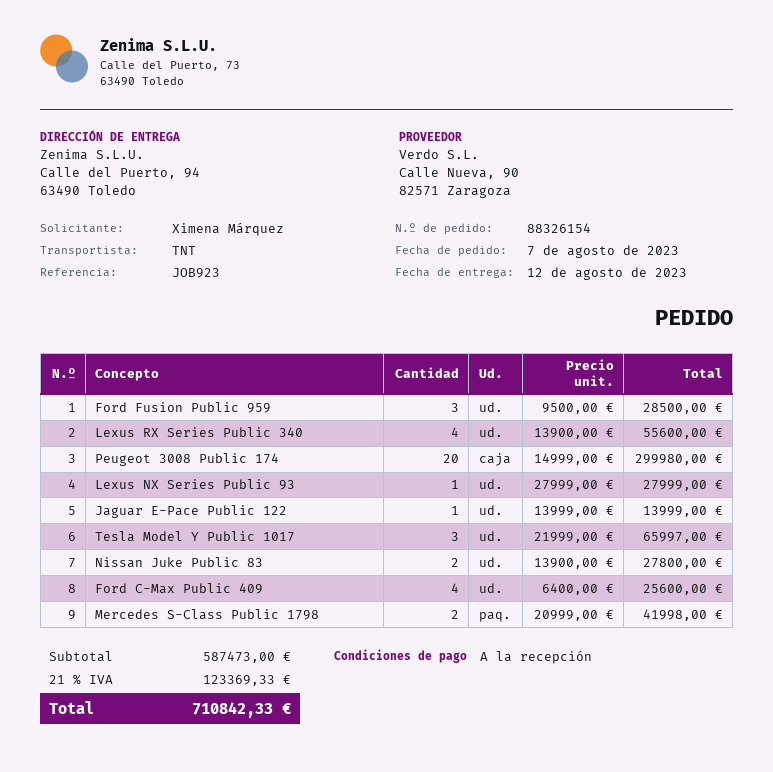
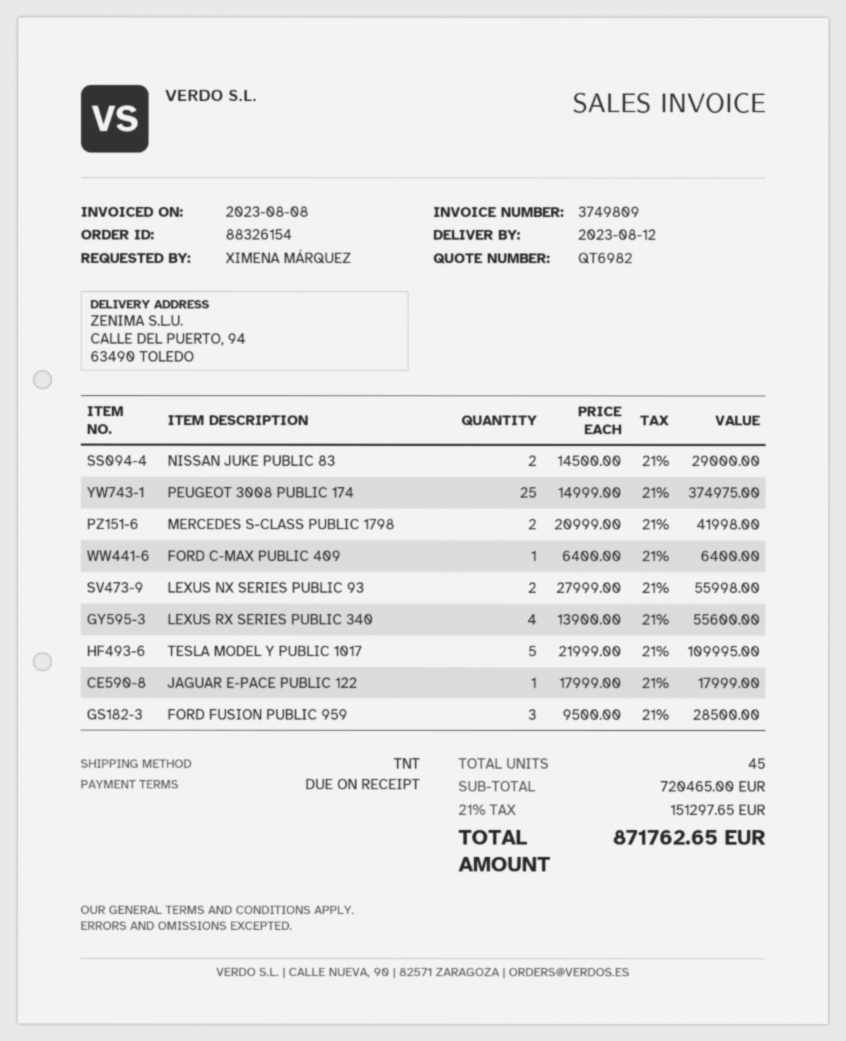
Peugeot 3008 Public 174: 20 x 14999.00 = 299980.00 -> 25 x 14999.00 = 374975.00
Lexus NX Series Public 93: 1 x 27999.00 = 27999.00 -> 2 x 27999.00 = 55998.00
Jaguar E-Pace Public 122: 1 x 13999.00 = 13999.00 -> 1 x 17999.00 = 17999.00
Tesla Model Y Public 1017: 3 x 21999.00 = 65997.00 -> 5 x 21999.00 = 109995.00
Nissan Juke Public 83: 2 x 13900.00 = 27800.00 -> 2 x 14500.00 = 29000.00
Ford C-Max Public 409: 4 x 6400.00 = 25600.00 -> 1 x 6400.00 = 6400.00
subtotal: 587473.00 -> 720465.00
tax: 21% = 123369.33 -> 21% = 151297.65
total: 710842.33 -> 871762.65

